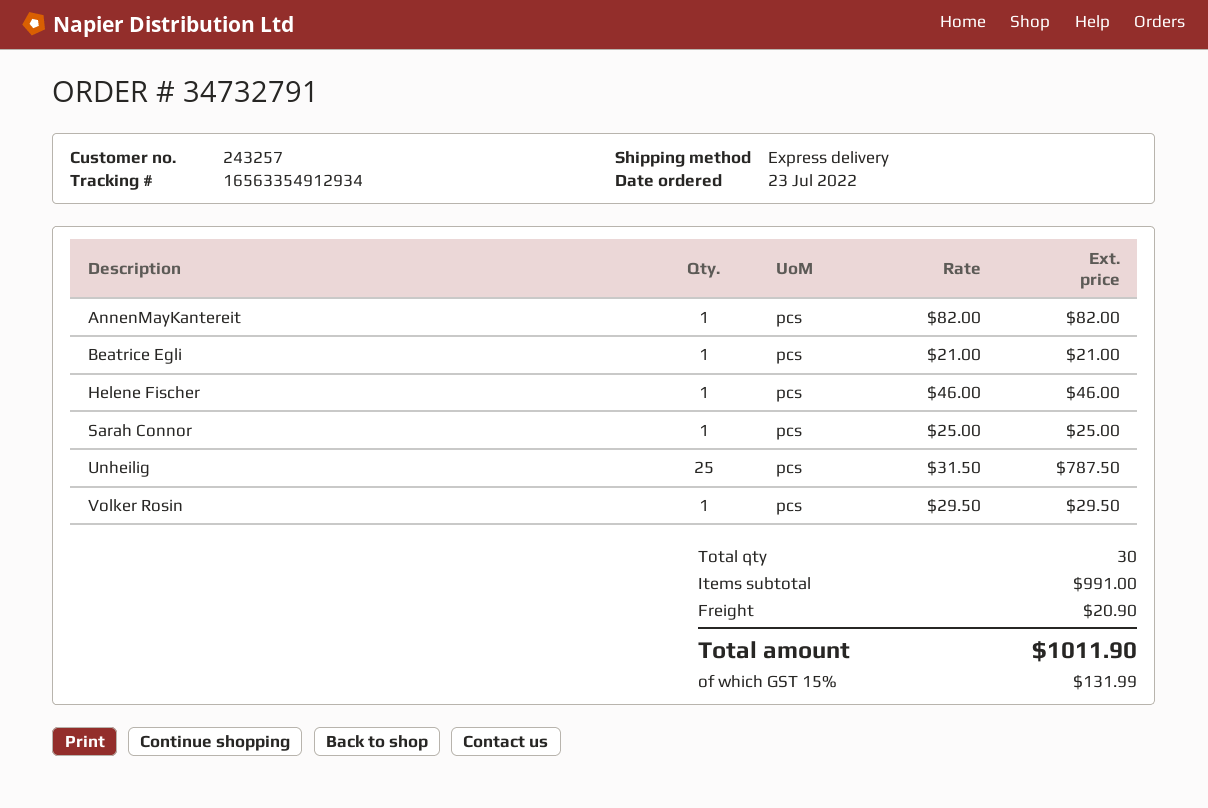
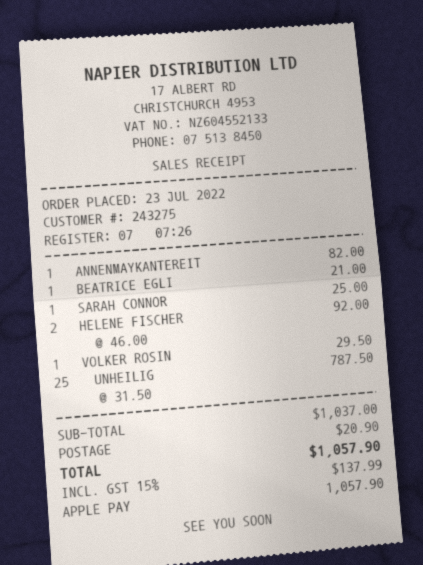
customer number: 243257 -> 243275
Helene Fischer: 1 x 46.00 = 46.00 -> 2 x 46.00 = 92.00
subtotal: 991.00 -> 1037.00
tax: 15% = 131.99 -> 15% = 137.99
total: 1011.90 -> 1057.90

